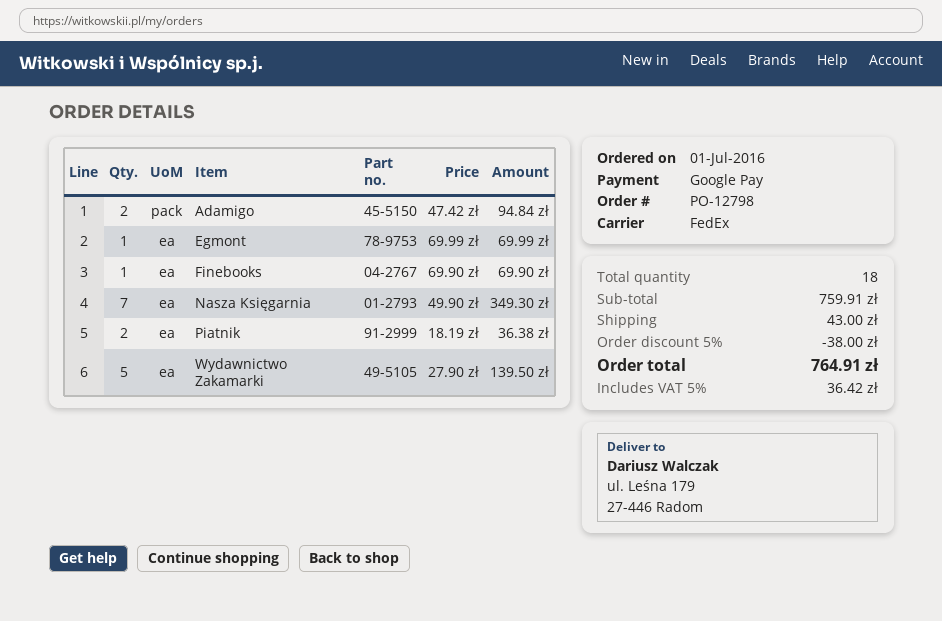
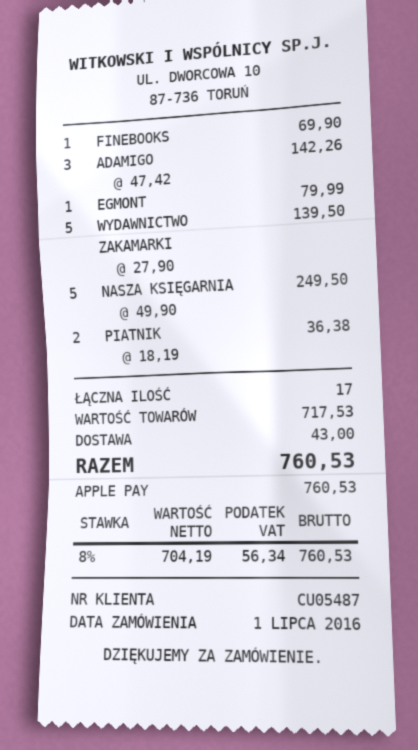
payment method: Google Pay -> Apple Pay
Adamigo: 2 x 47.42 = 94.84 -> 3 x 47.42 = 142.26
Egmont: 1 x 69.99 = 69.99 -> 1 x 79.99 = 79.99
Nasza Księgarnia: 7 x 49.90 = 349.30 -> 5 x 49.90 = 249.50
total quantity: 18 -> 17
subtotal: 759.91 -> 717.53
discount: 5% = 38.00 -> none
tax: 5% = 36.42 -> 8% = 56.34
total: 764.91 -> 760.53

